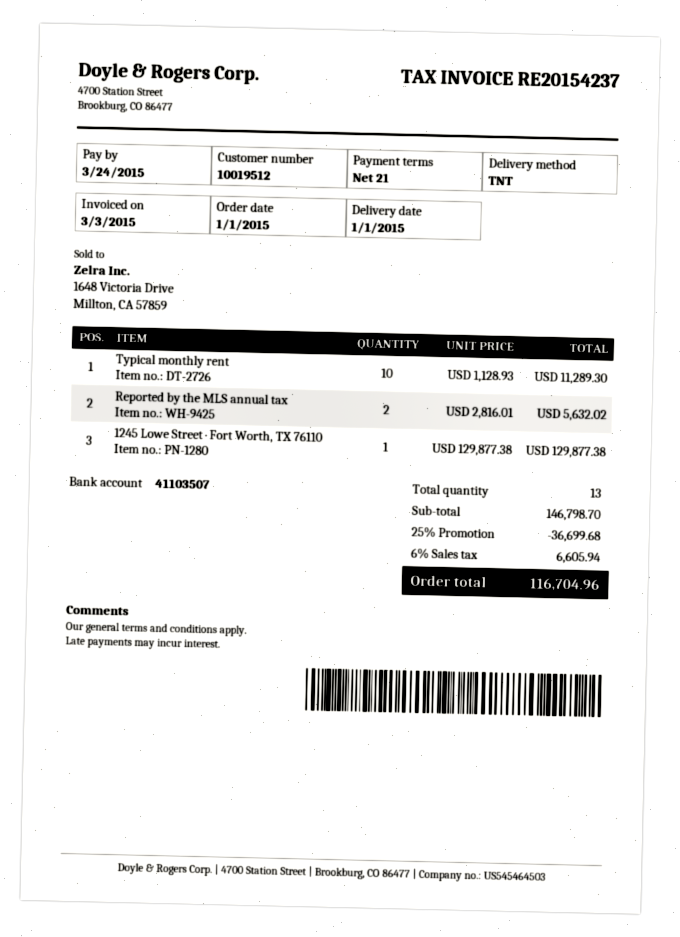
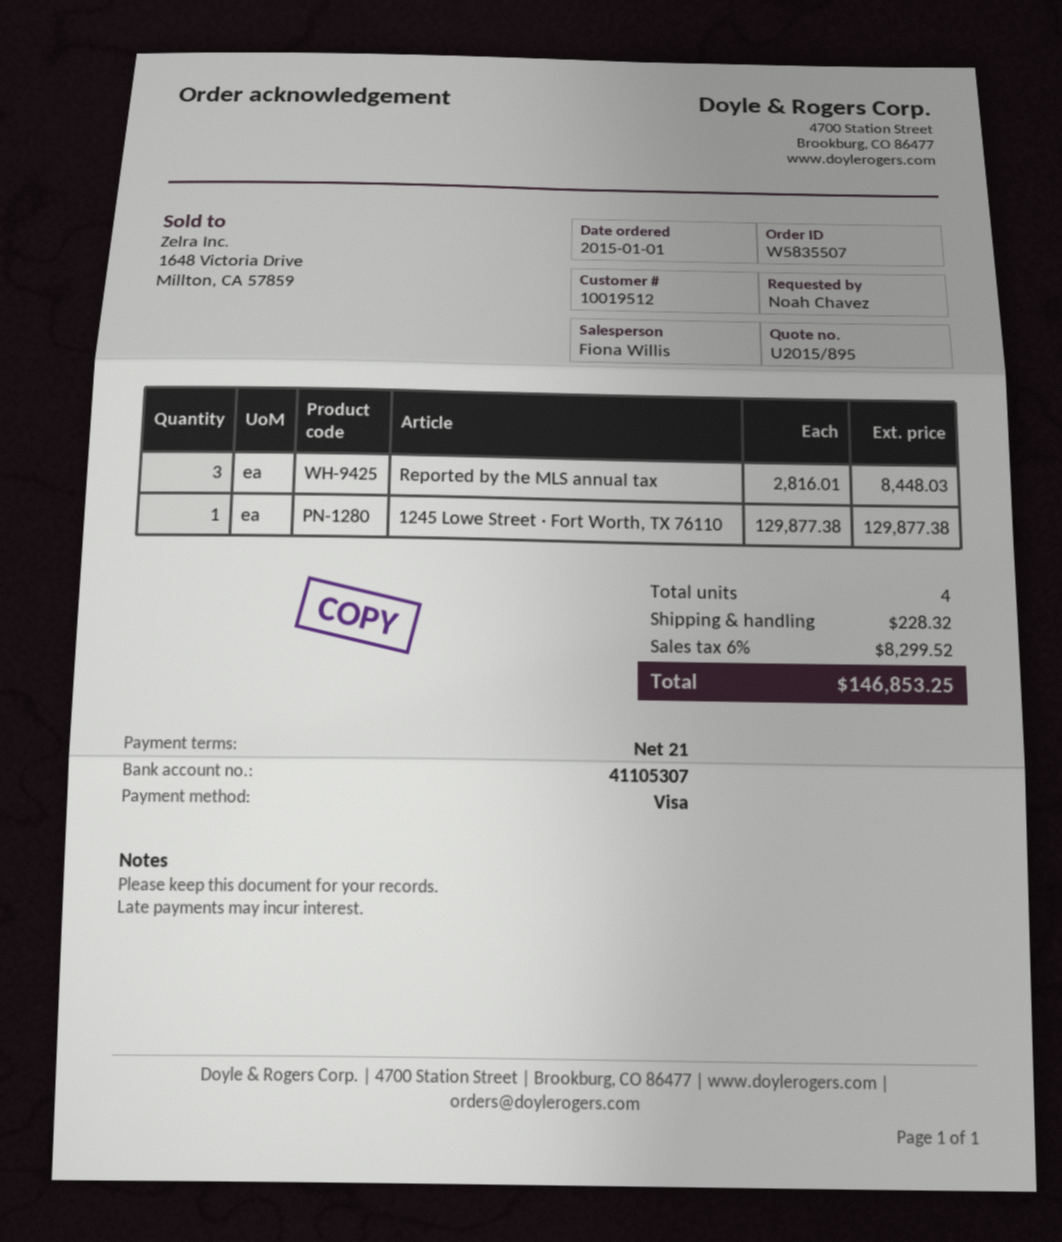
bank account: 41103507 -> 41105307
Typical monthly rent: 10 x 1128.93 = 11289.30 -> none
Reported by the MLS annual tax: 2 x 2816.01 = 5632.02 -> 3 x 2816.01 = 8448.03
total quantity: 13 -> 4
discount: 25% = 36699.68 -> none
shipping: none -> 228.32
tax: 6% = 6605.94 -> 6% = 8299.52
total: 116704.96 -> 146853.25

